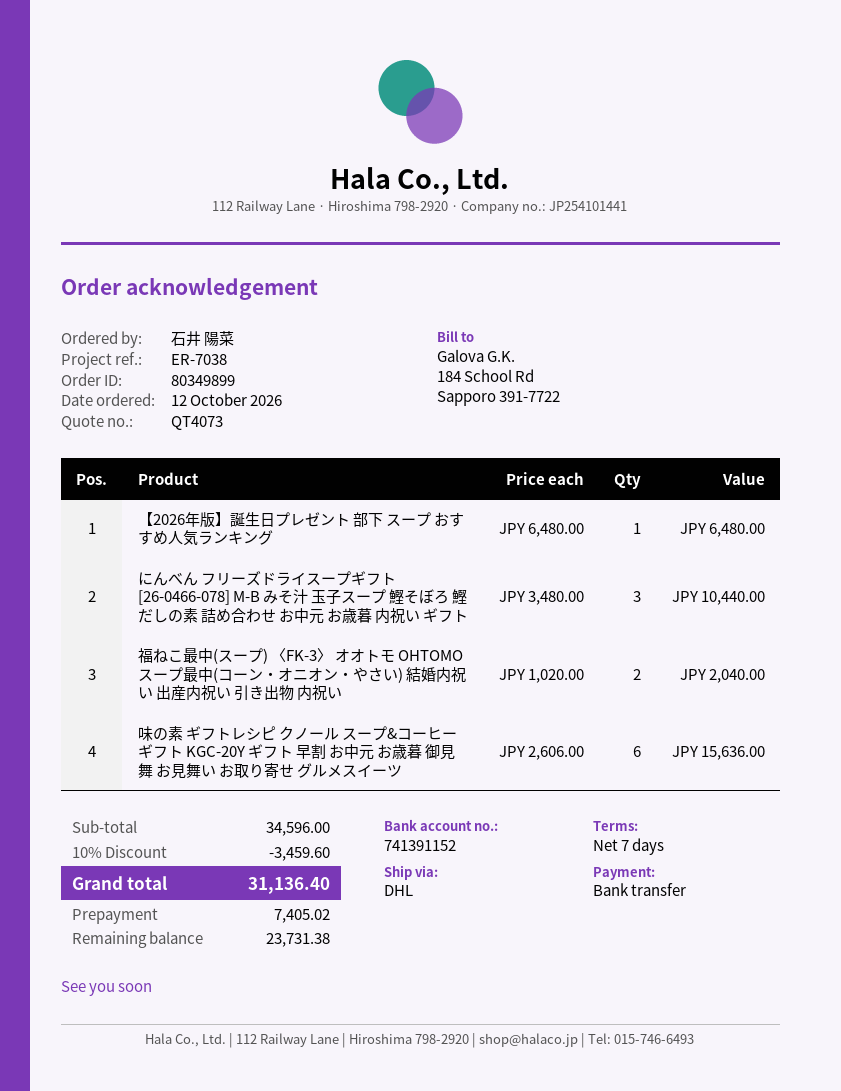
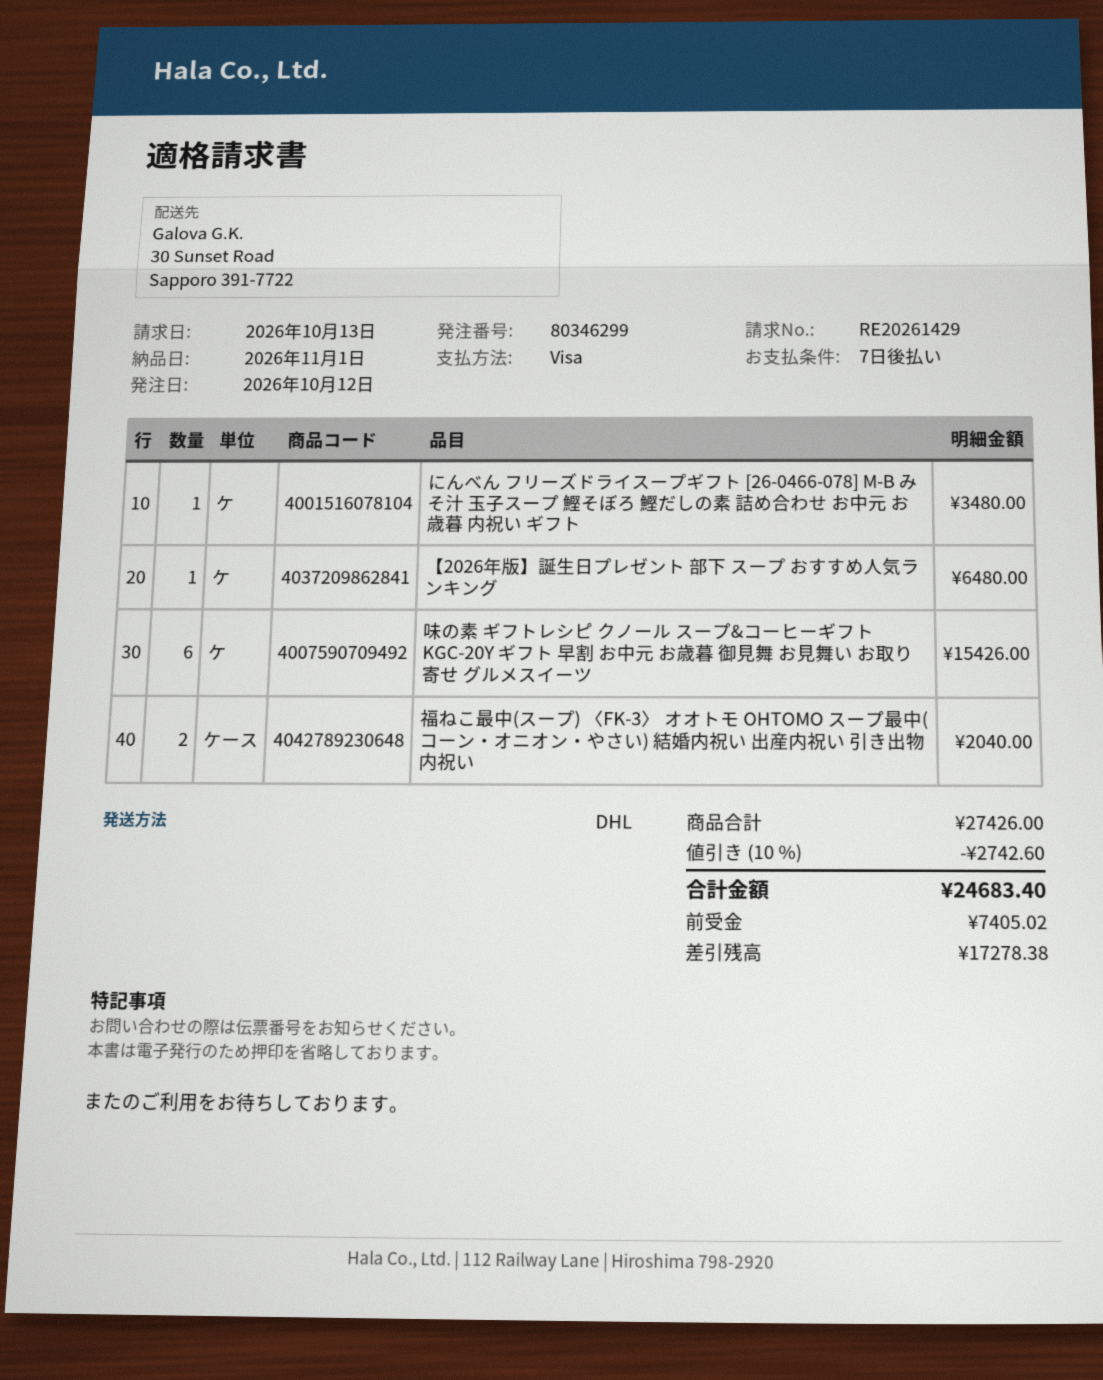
order number: 80349899 -> 80346299
payment method: bank transfer -> Visa
にんべん フリーズドライスープギフト [26-0466-078] M-B みそ汁 玉子スープ 鰹そぼろ 鰹だしの素 詰め合わせ お中元 お歳暮 内祝い ギフト: 3 for 10440.00 -> 1 for 3480.00
味の素 ギフトレシピ クノール スープ&コーヒーギフト KGC-20Y ギフト 早割 お中元 お歳暮 御見舞 お見舞い お取り寄せ グルメスイーツ: 6 for 15636.00 -> 6 for 15426.00
subtotal: 34596.00 -> 27426.00
discount: 10% = 3459.60 -> 10% = 2742.60
total: 31136.40 -> 24683.40
balance: 23731.38 -> 17278.38

